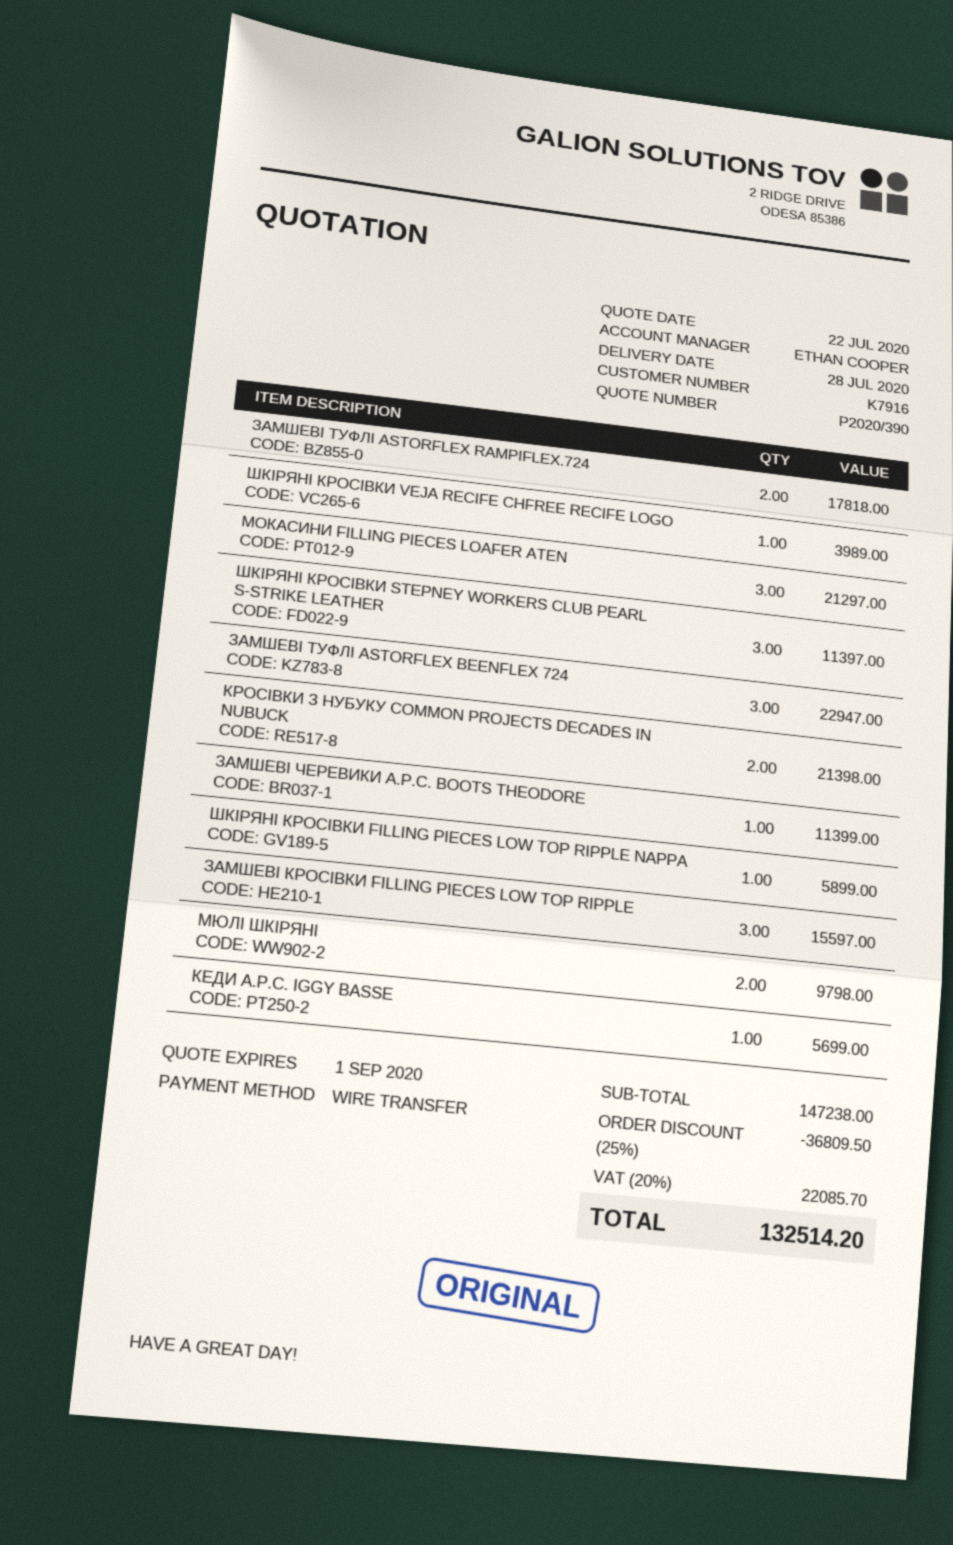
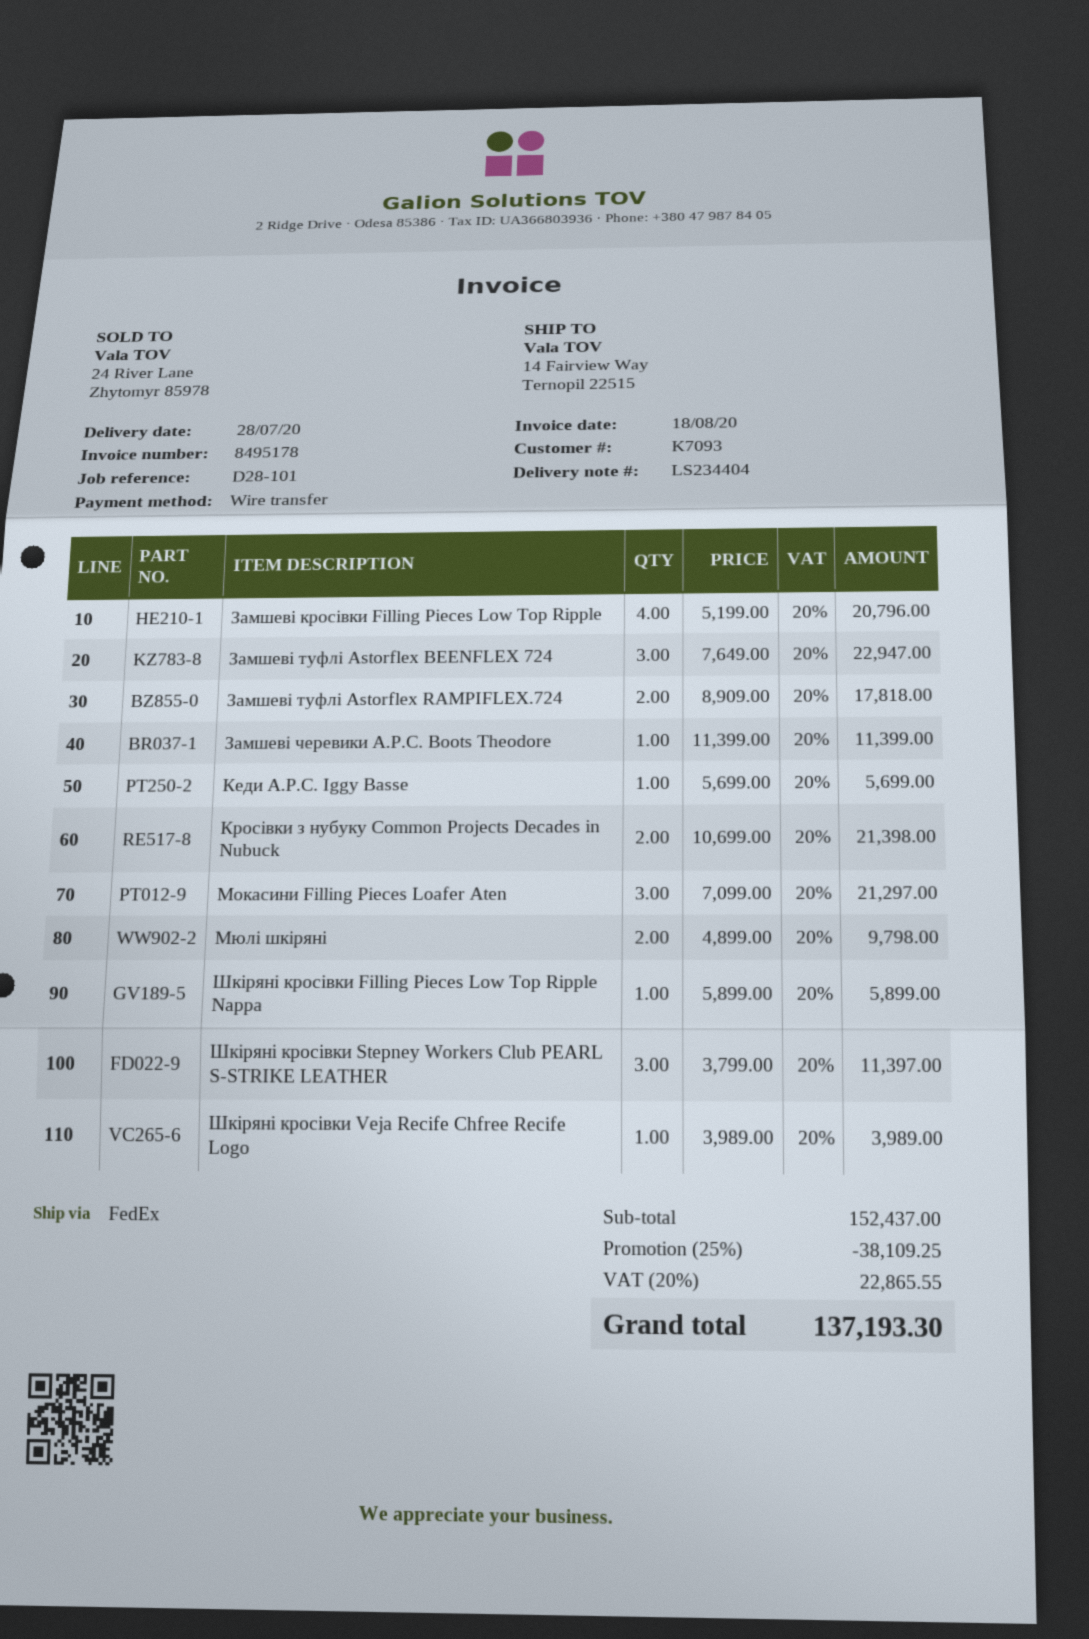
customer number: K7916 -> K7093
ЗАМШЕВІ КРОСІВКИ FILLING PIECES LOW TOP RIPPLE: 3 for 15597.00 -> 4 for 20796.00
subtotal: 147238.00 -> 152437.00
discount: 25% = 36809.50 -> 25% = 38109.25
tax: 20% = 22085.70 -> 20% = 22865.55
total: 132514.20 -> 137193.30

